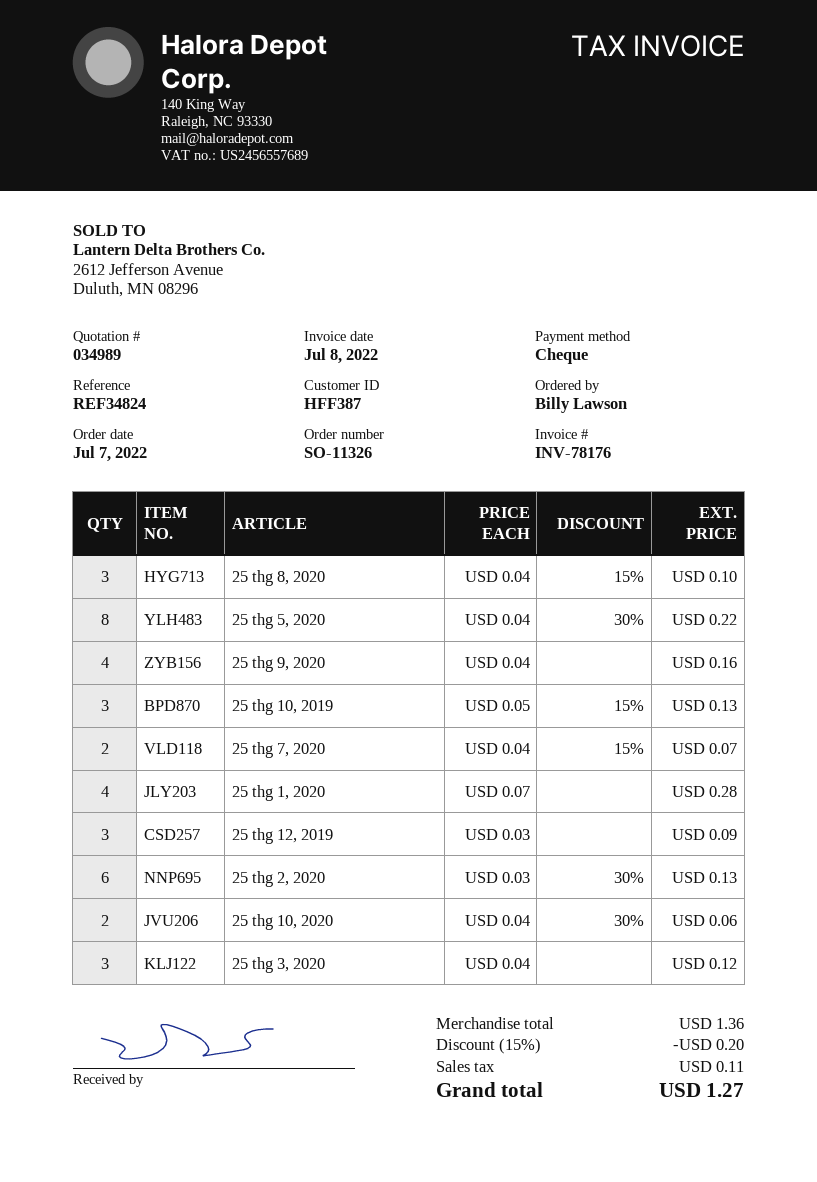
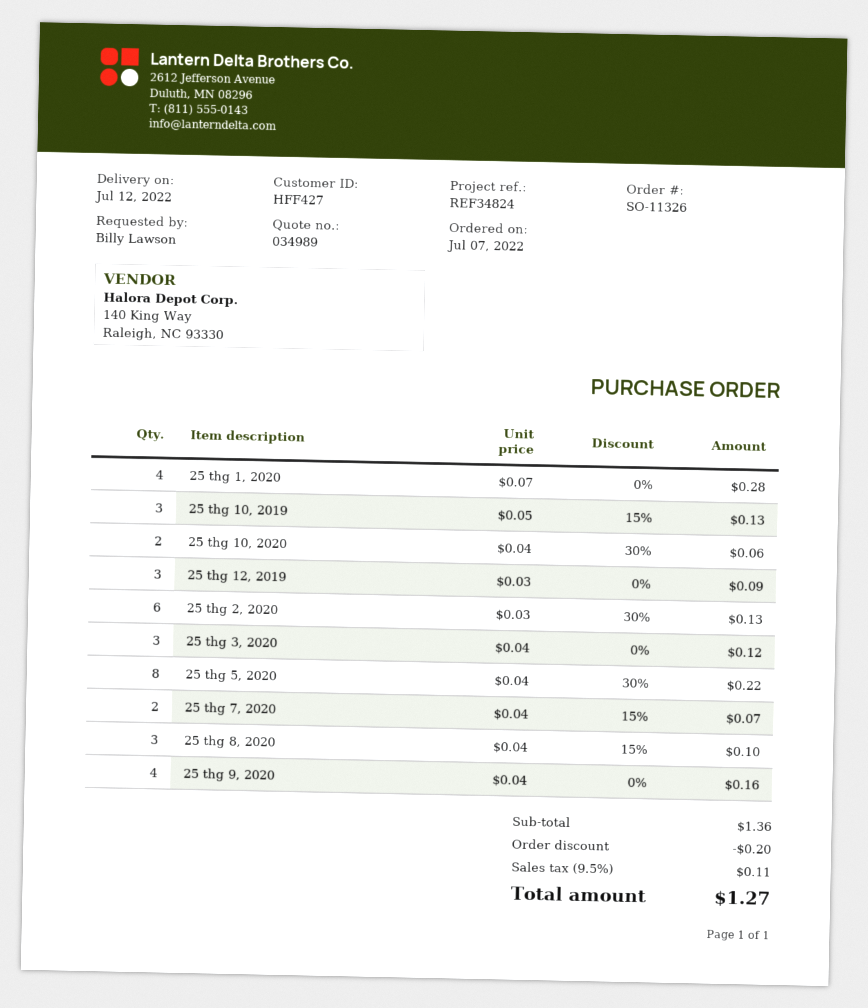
customer number: HFF387 -> HFF427

